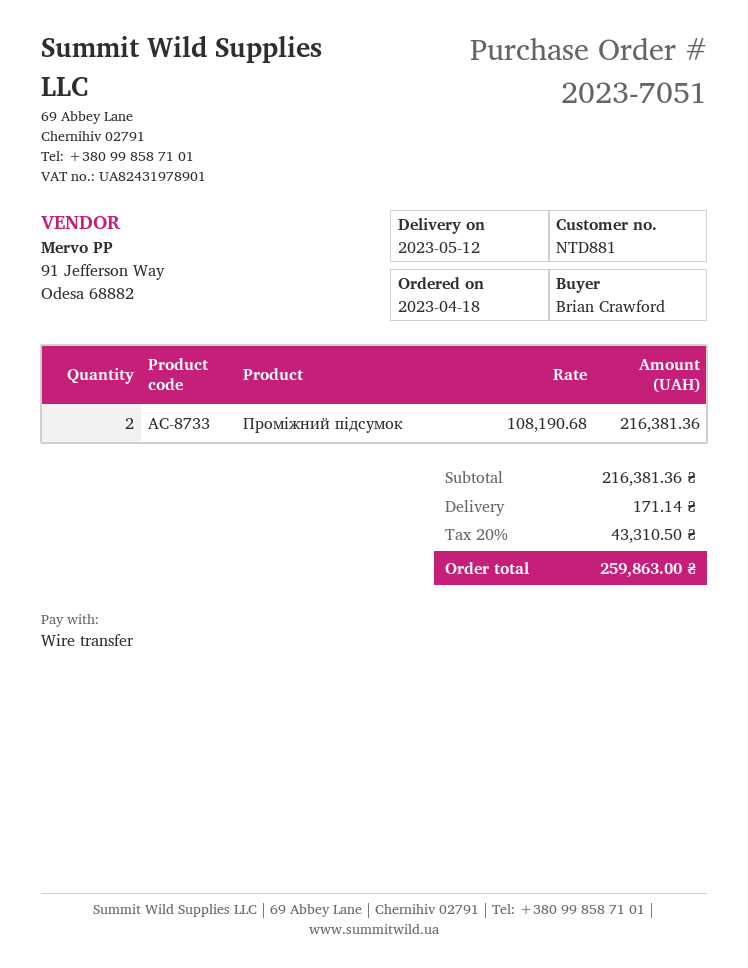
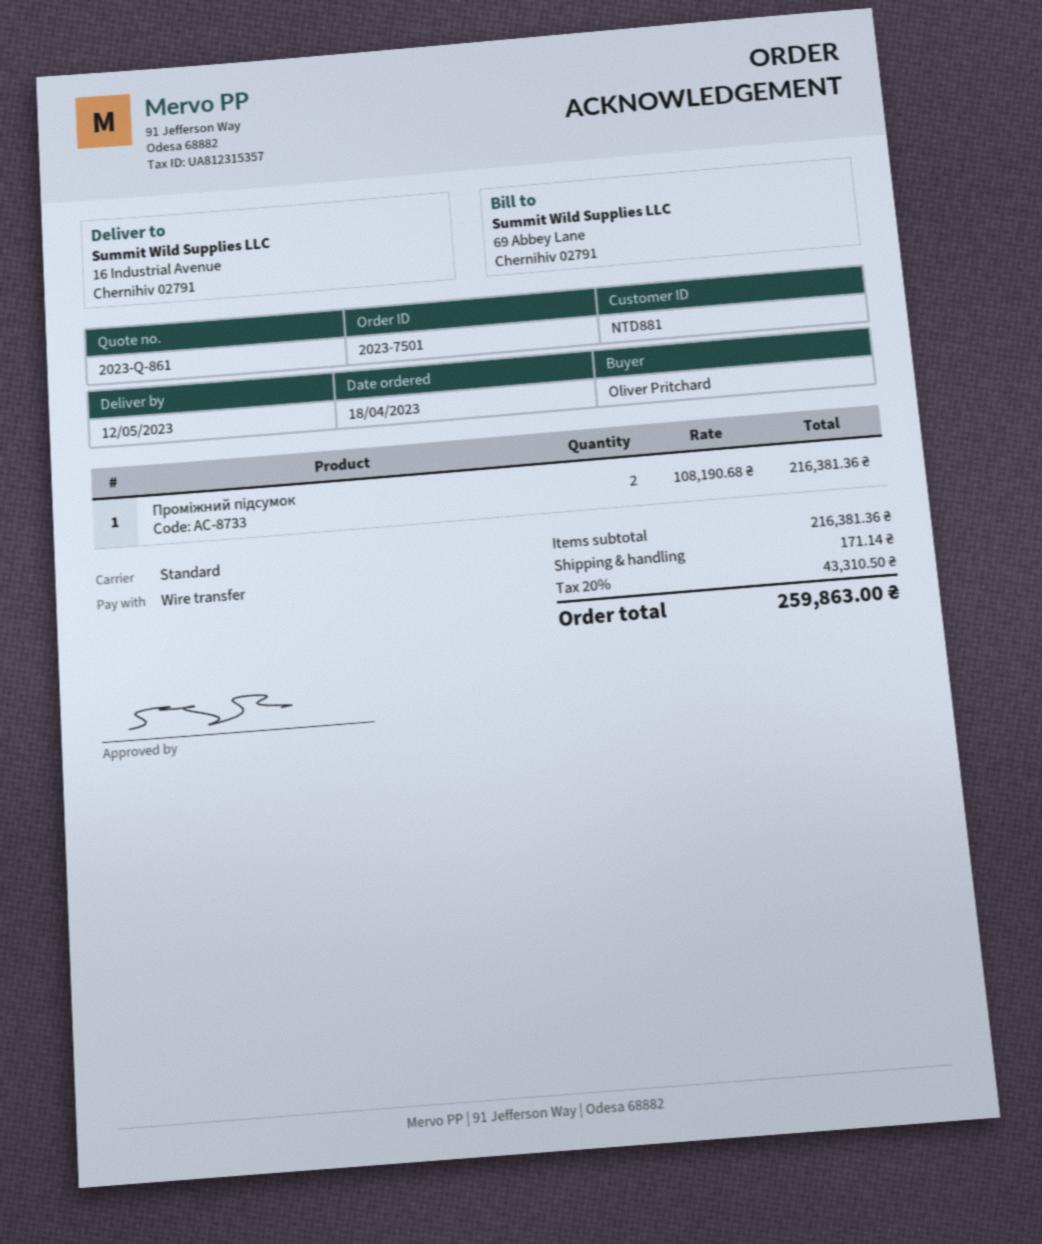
order number: 2023-7051 -> 2023-7501
ordered by: Brian Crawford -> Oliver Pritchard

